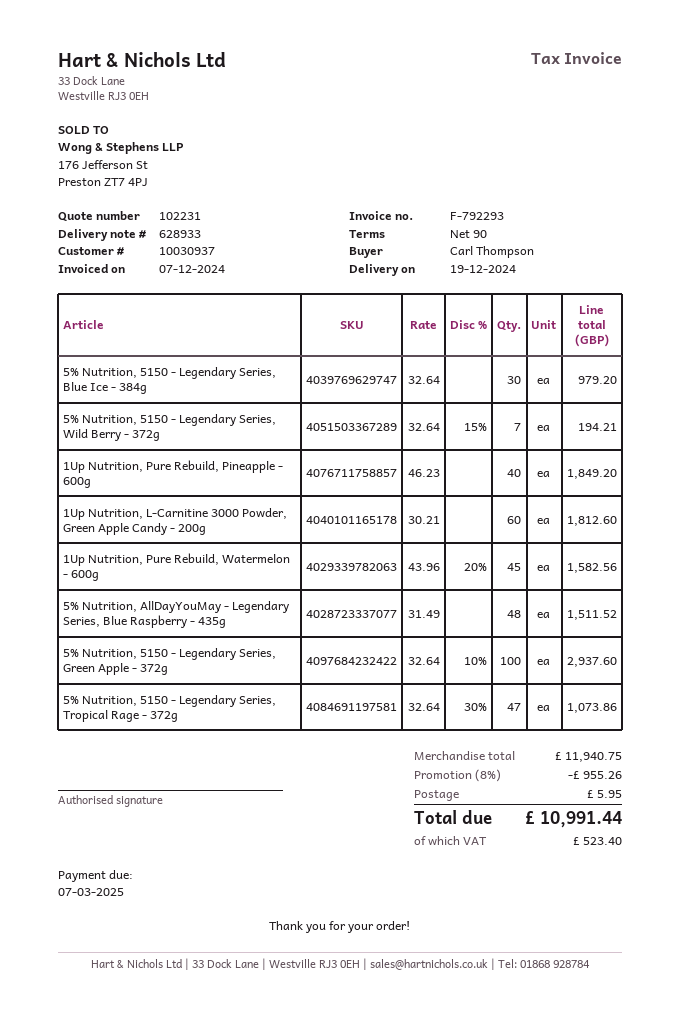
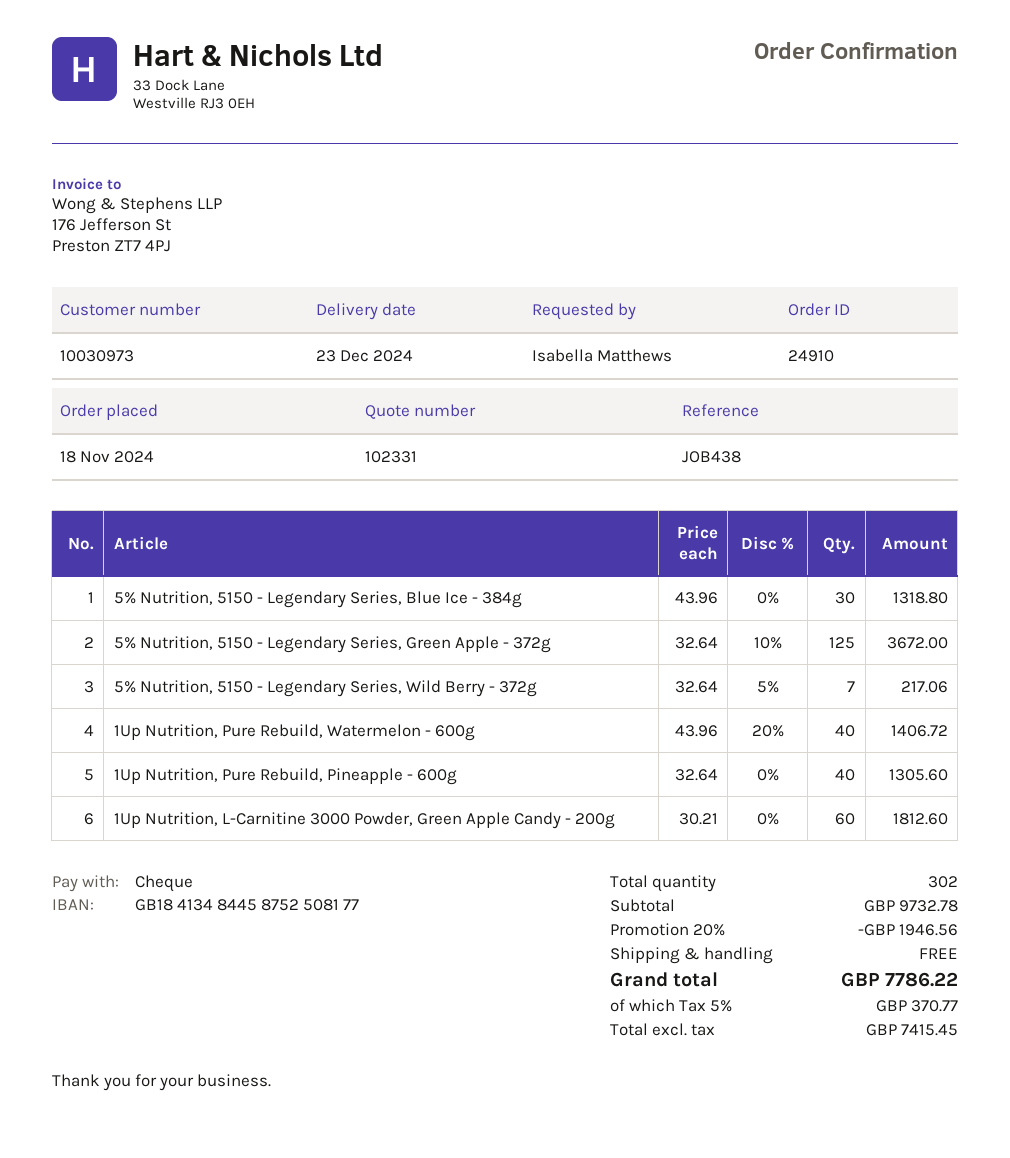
quote number: 102231 -> 102331
delivery date: 2024-12-19 -> 2024-12-23
customer number: 10030937 -> 10030973
ordered by: Carl Thompson -> Isabella Matthews
5% Nutrition, 5150 - Legendary Series, Blue Ice - 384g: 30 x 32.64 = 979.20 -> 30 x 43.96 = 1318.80
5% Nutrition, 5150 - Legendary Series, Wild Berry - 372g: 7 x 32.64 - 15% = 194.21 -> 7 x 32.64 - 5% = 217.06
1Up Nutrition, Pure Rebuild, Pineapple - 600g: 40 x 46.23 = 1849.20 -> 40 x 32.64 = 1305.60
1Up Nutrition, Pure Rebuild, Watermelon - 600g: 45 x 43.96 - 20% = 1582.56 -> 40 x 43.96 - 20% = 1406.72
5% Nutrition, AllDayYouMay - Legendary Series, Blue Raspberry - 435g: 48 x 31.49 = 1511.52 -> none
5% Nutrition, 5150 - Legendary Series, Green Apple - 372g: 100 x 32.64 - 10% = 2937.60 -> 125 x 32.64 - 10% = 3672.00
5% Nutrition, 5150 - Legendary Series, Tropical Rage - 372g: 47 x 32.64 - 30% = 1073.86 -> none
subtotal: 11940.75 -> 9732.78
discount: 8% = 955.26 -> 20% = 1946.56
shipping: 5.95 -> 0.00
tax: 523.40 -> 370.77
total: 10991.44 -> 7786.22

